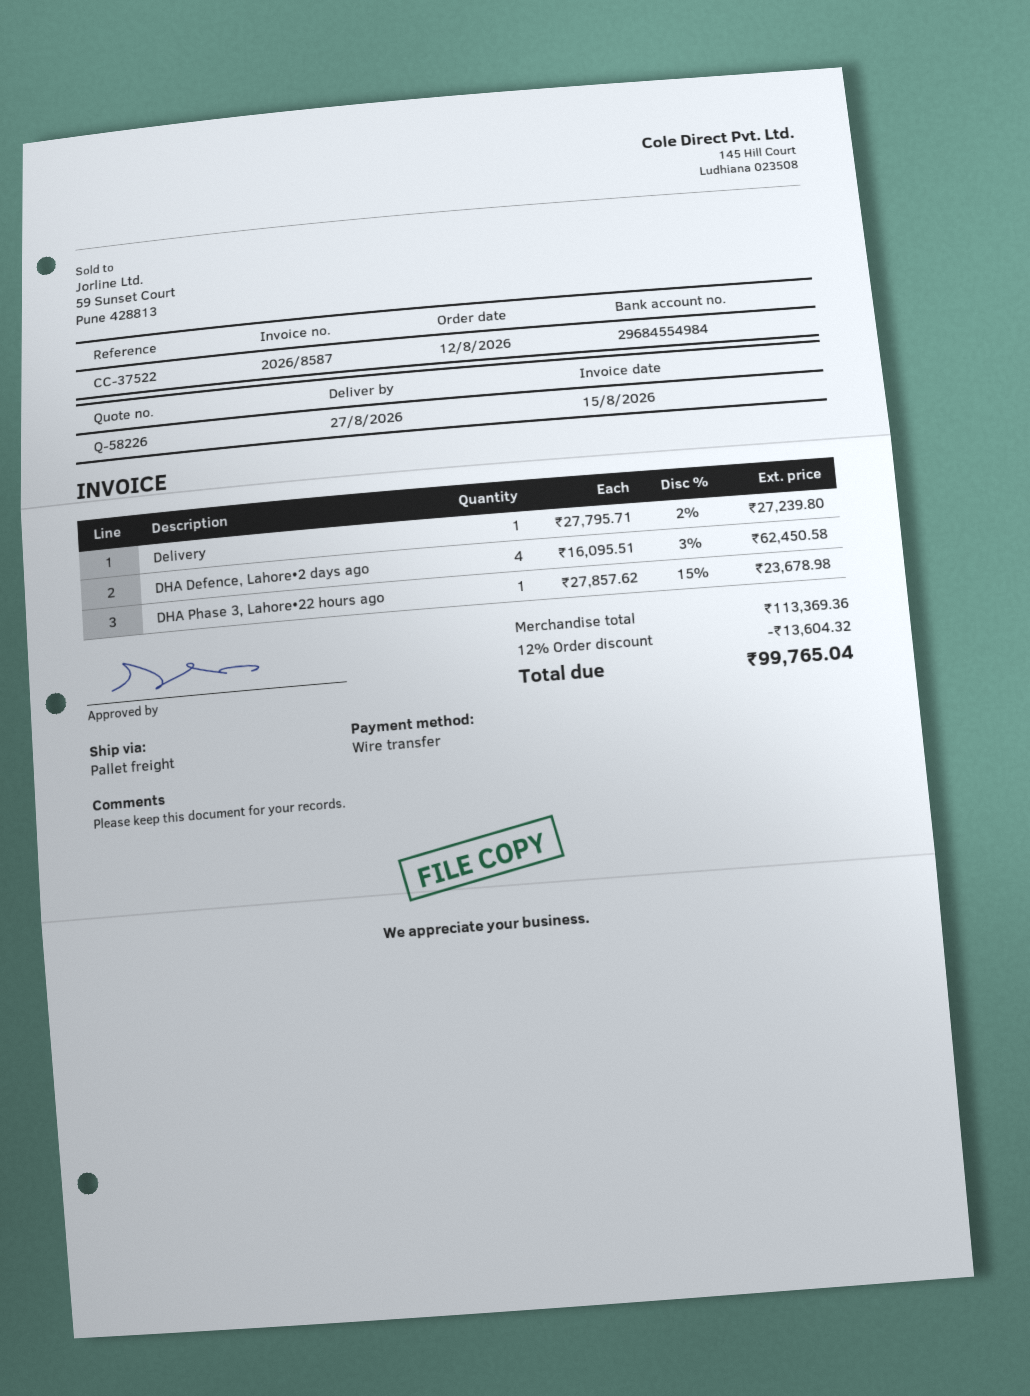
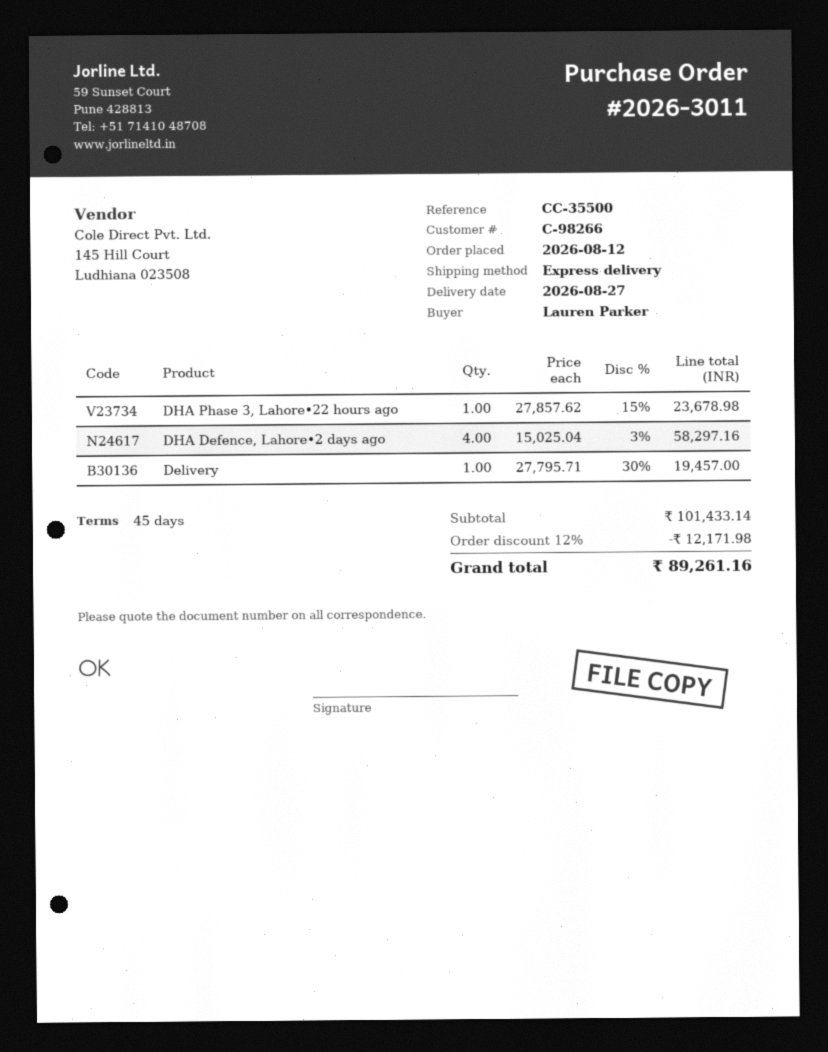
reference: CC-37522 -> CC-35500
shipping method: pallet freight -> express
Delivery: 1 x 27795.71 - 2% = 27239.80 -> 1 x 27795.71 - 30% = 19457.00
DHA Defence, Lahore•2 days ago: 4 x 16095.51 - 3% = 62450.58 -> 4 x 15025.04 - 3% = 58297.16
subtotal: 113369.36 -> 101433.14
discount: 12% = 13604.32 -> 12% = 12171.98
total: 99765.04 -> 89261.16

